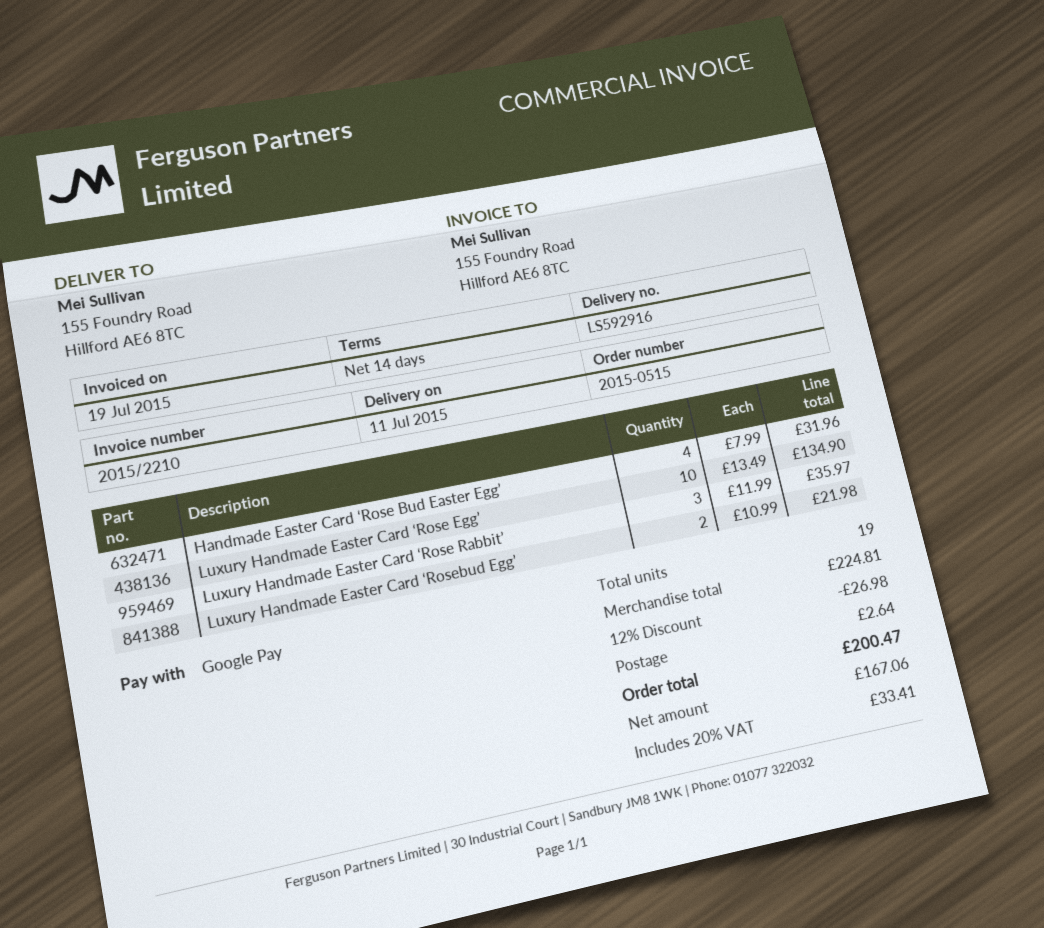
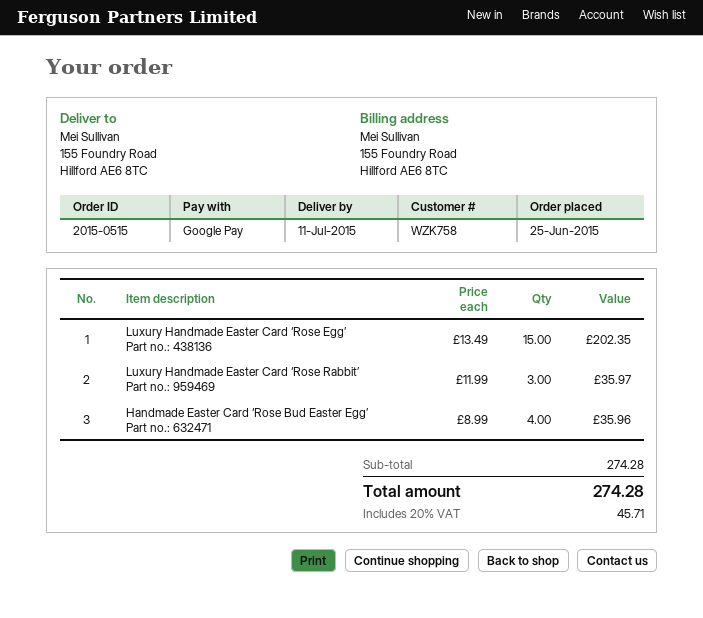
Handmade Easter Card ‘Rose Bud Easter Egg’: 4 x 7.99 = 31.96 -> 4 x 8.99 = 35.96
Luxury Handmade Easter Card ‘Rose Egg’: 10 x 13.49 = 134.90 -> 15 x 13.49 = 202.35
Luxury Handmade Easter Card ‘Rosebud Egg’: 2 x 10.99 = 21.98 -> none
subtotal: 224.81 -> 274.28
discount: 12% = 26.98 -> none
shipping: 2.64 -> none
tax: 20% = 33.41 -> 20% = 45.71
total: 200.47 -> 274.28

